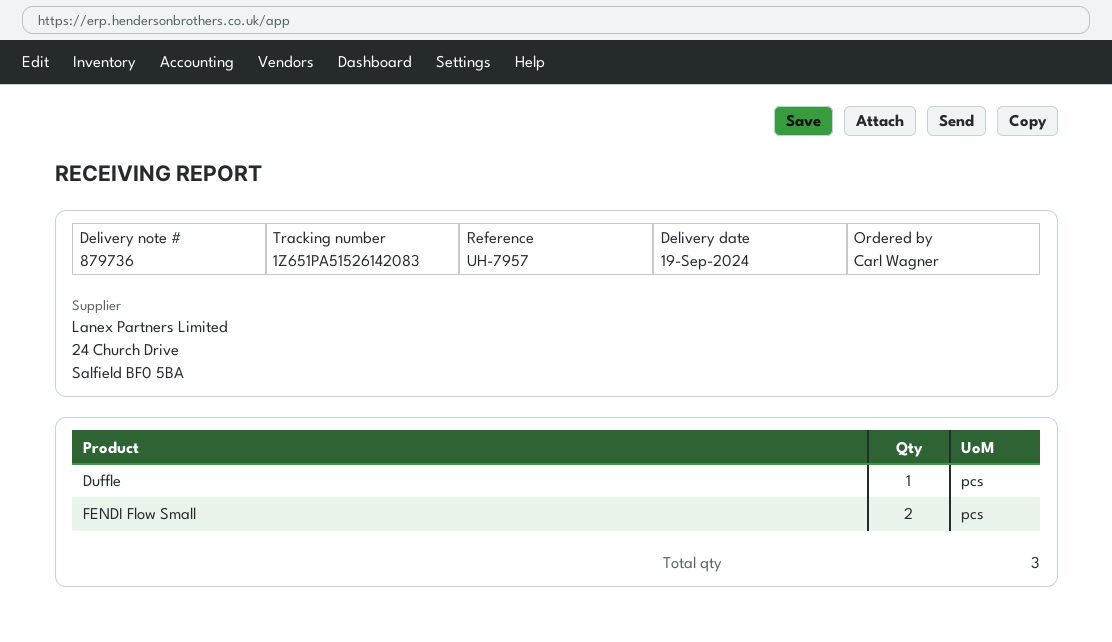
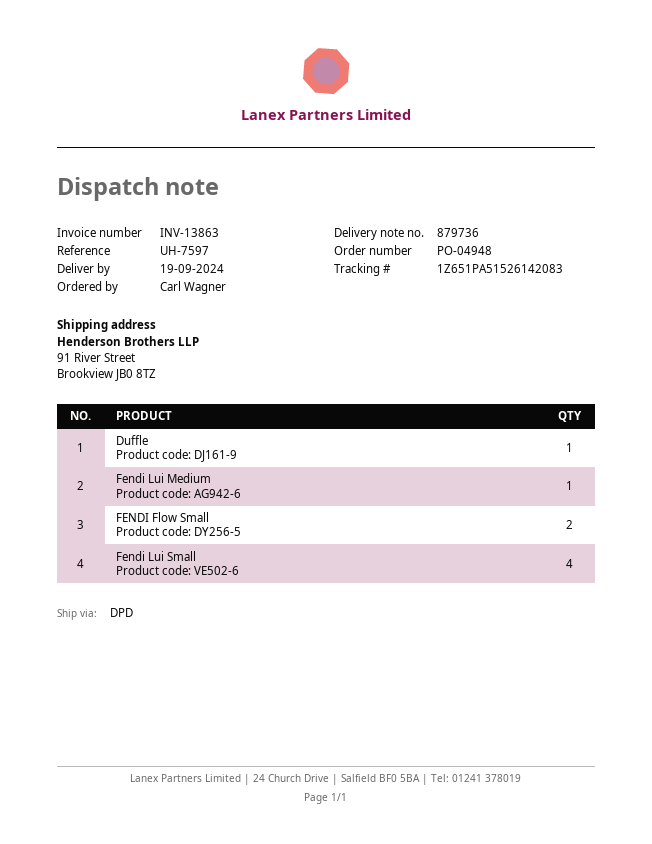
reference: UH-7957 -> UH-7597
Fendi Lui Medium: none -> 1
Fendi Lui Small: none -> 4

